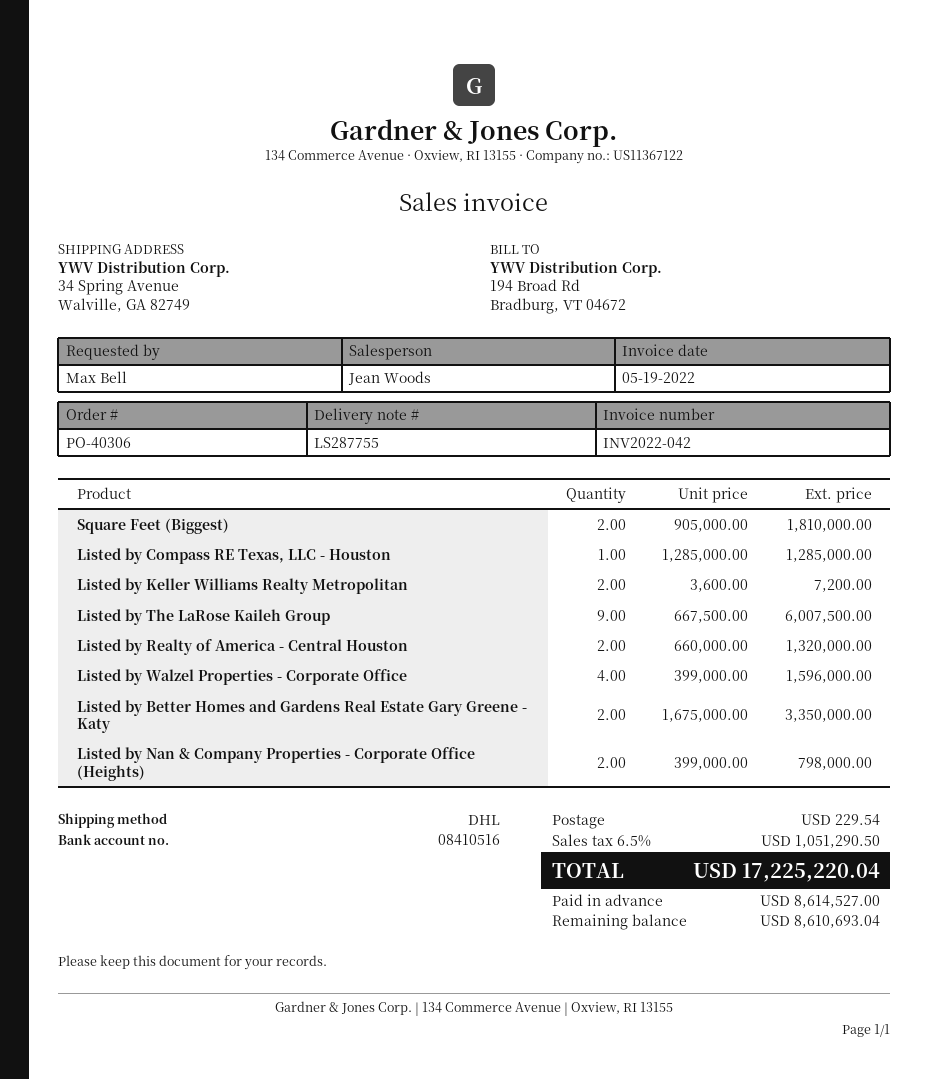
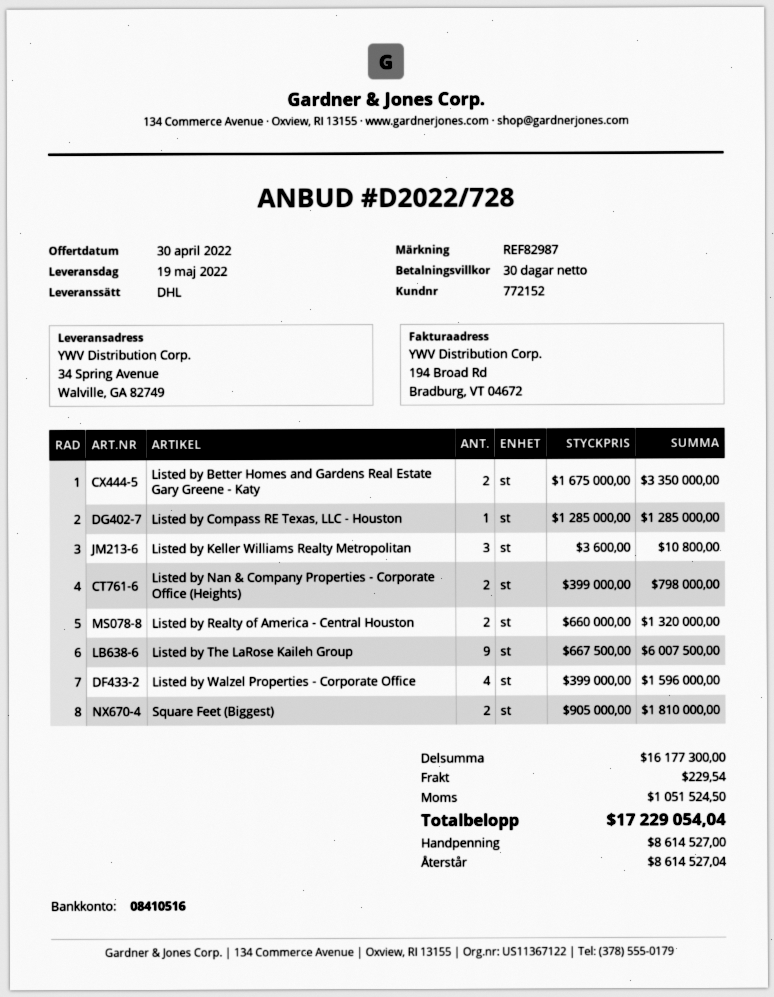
Listed by Keller Williams Realty Metropolitan: 2 x 3600.00 = 7200.00 -> 3 x 3600.00 = 10800.00
tax: 1051290.50 -> 1051524.50
total: 17225220.04 -> 17229054.04
balance: 8610693.04 -> 8614527.04

